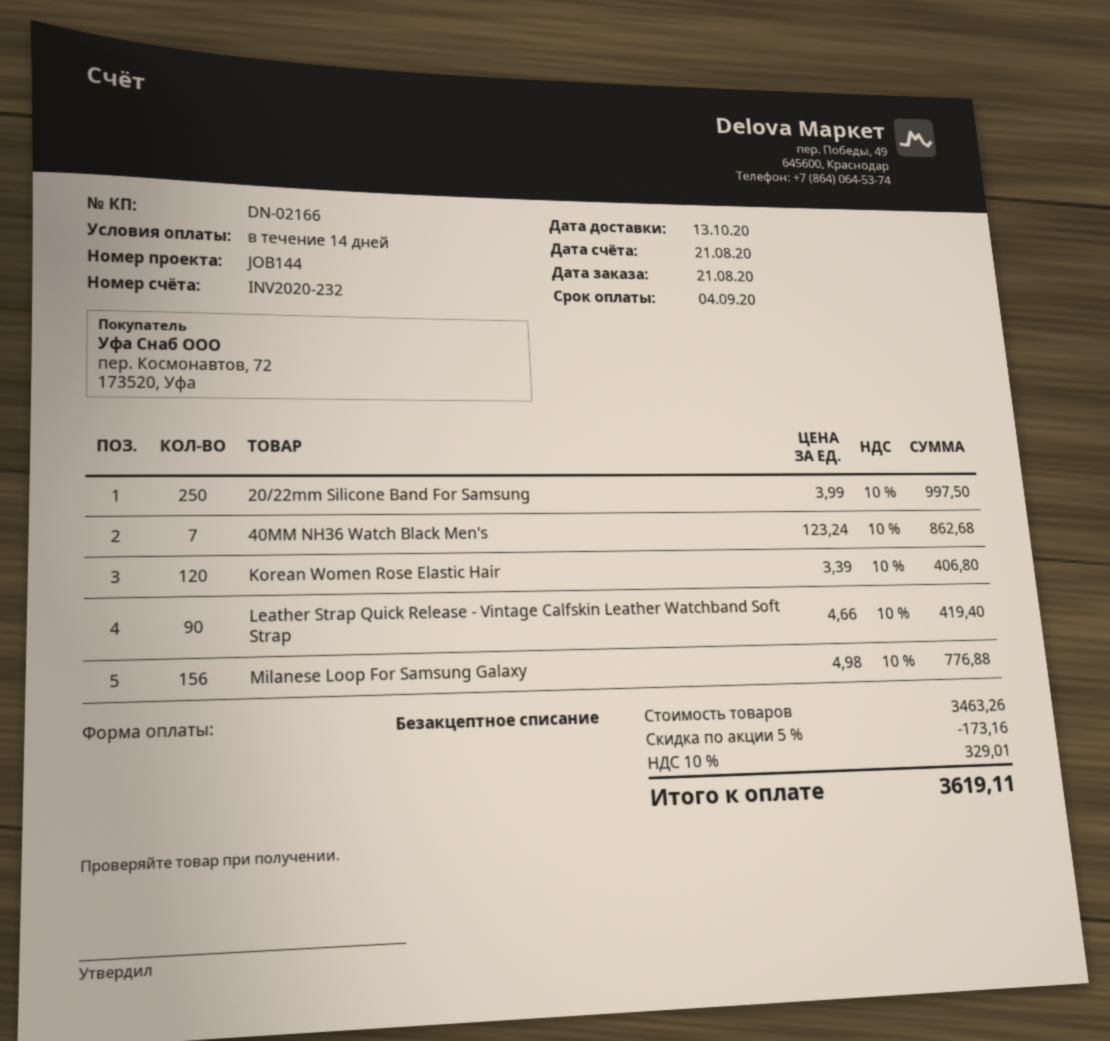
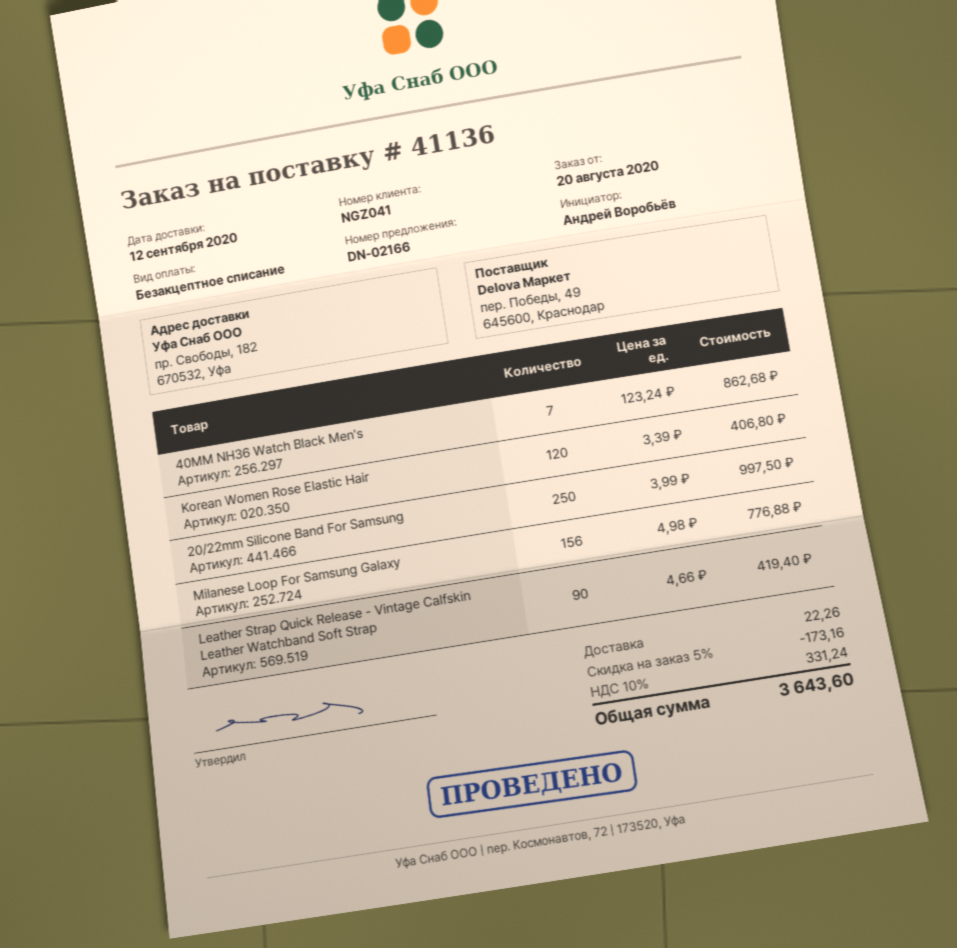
order date: 2020-08-21 -> 2020-08-20
delivery date: 2020-10-13 -> 2020-09-12
shipping: none -> 22.26
tax: 10% = 329.01 -> 10% = 331.24
total: 3619.11 -> 3643.60

